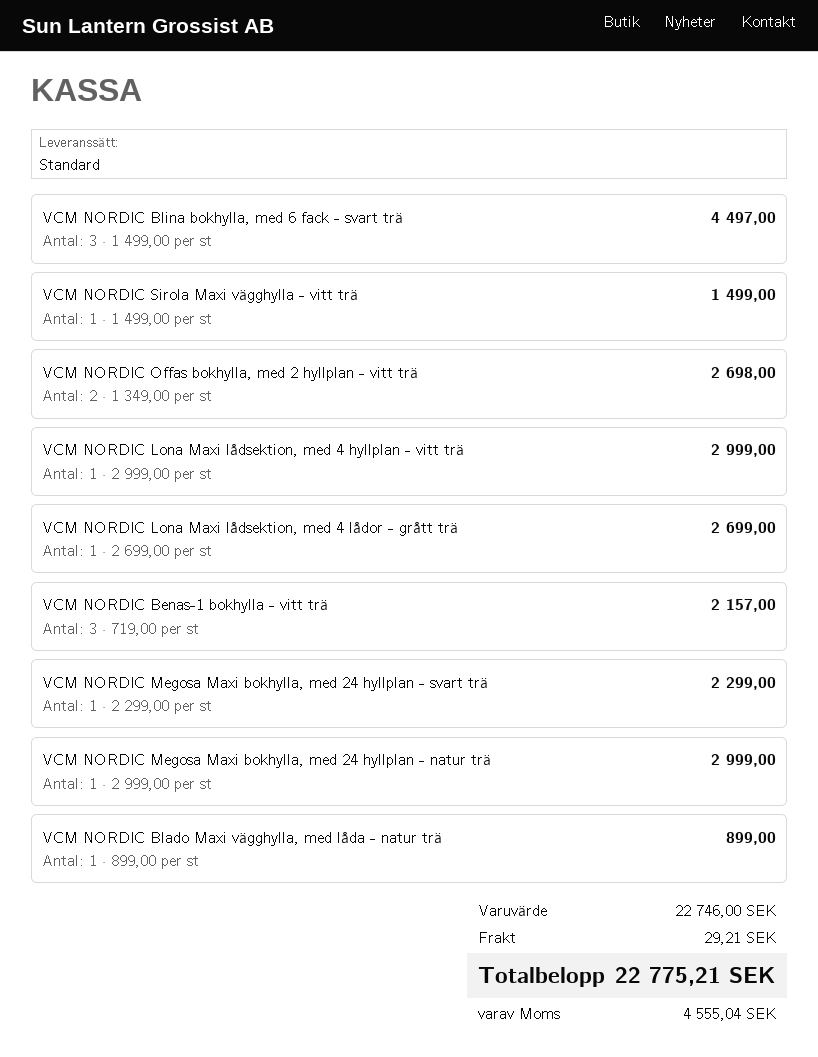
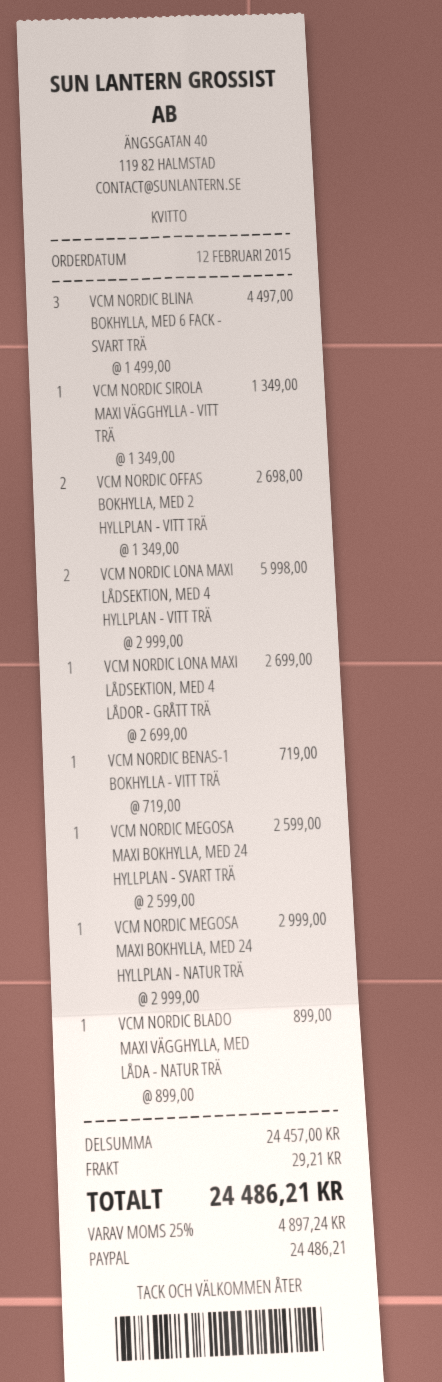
VCM NORDIC Sirola Maxi vägghylla - vitt trä: 1 x 1499.00 = 1499.00 -> 1 x 1349.00 = 1349.00
VCM NORDIC Lona Maxi lådsektion, med 4 hyllplan - vitt trä: 1 x 2999.00 = 2999.00 -> 2 x 2999.00 = 5998.00
VCM NORDIC Benas-1 bokhylla - vitt trä: 3 x 719.00 = 2157.00 -> 1 x 719.00 = 719.00
VCM NORDIC Megosa Maxi bokhylla, med 24 hyllplan - svart trä: 1 x 2299.00 = 2299.00 -> 1 x 2599.00 = 2599.00
subtotal: 22746.00 -> 24457.00
tax: 4555.04 -> 4897.24
total: 22775.21 -> 24486.21

